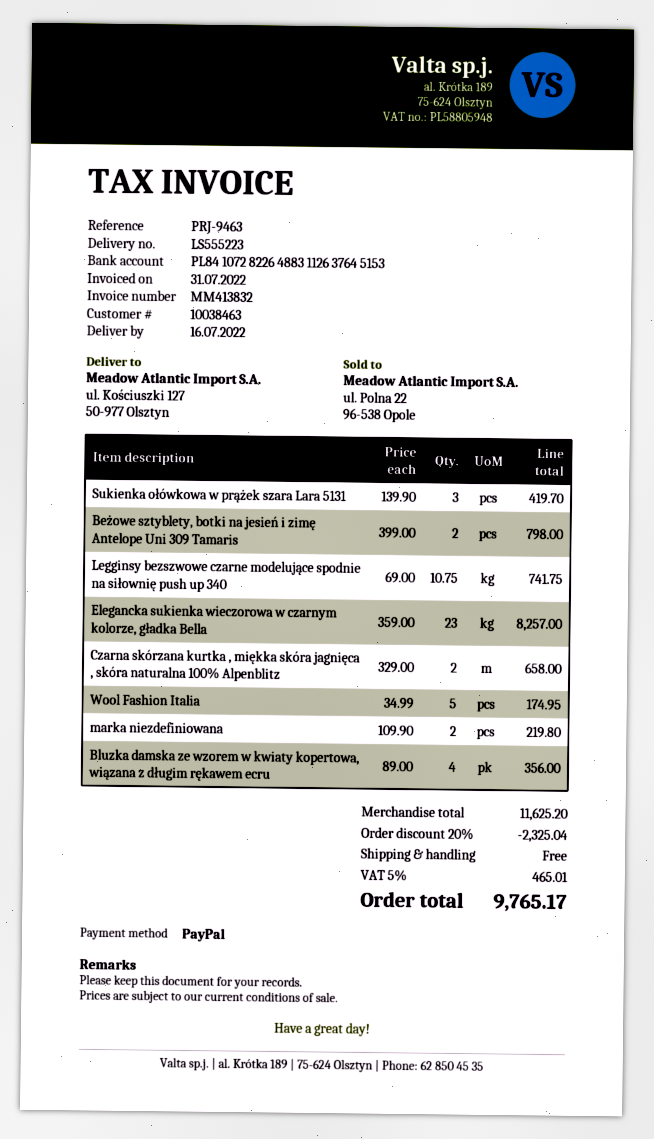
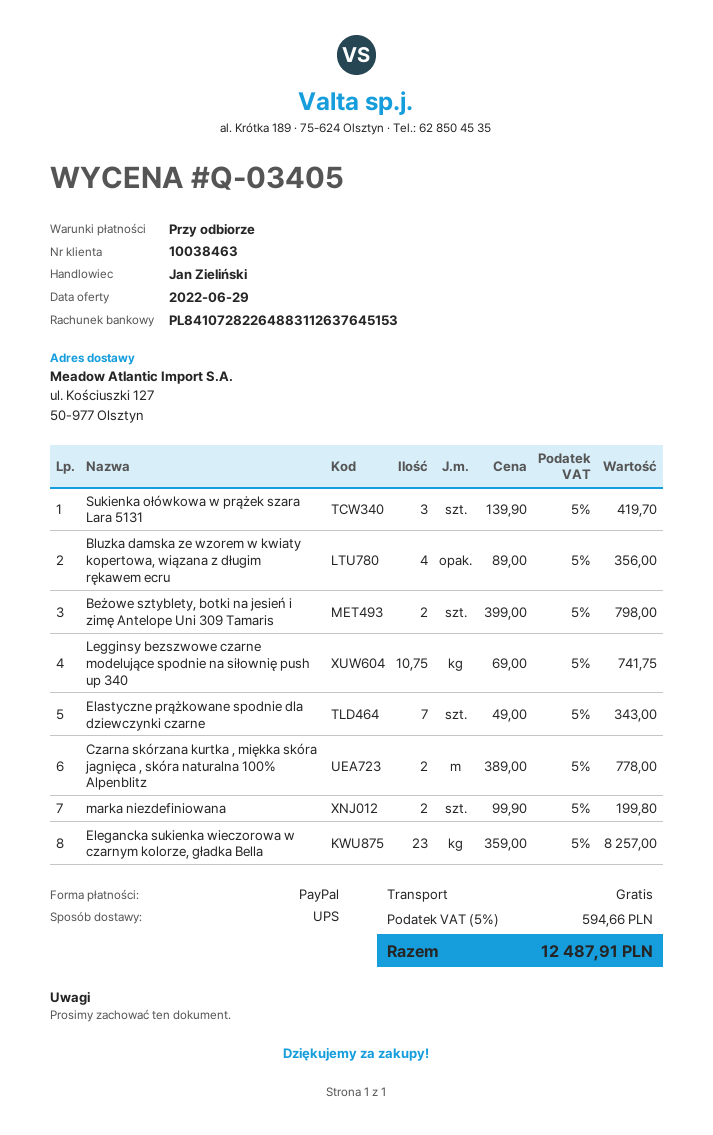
Czarna skórzana kurtka , miękka skóra jagnięca , skóra naturalna 100% Alpenblitz: 2 x 329.00 = 658.00 -> 2 x 389.00 = 778.00
Wool Fashion Italia: 5 x 34.99 = 174.95 -> none
marka niezdefiniowana: 2 x 109.90 = 219.80 -> 2 x 99.90 = 199.80
Elastyczne prążkowane spodnie dla dziewczynki czarne: none -> 7 x 49.00 = 343.00
discount: 20% = 2325.04 -> none
tax: 5% = 465.01 -> 5% = 594.66
total: 9765.17 -> 12487.91

